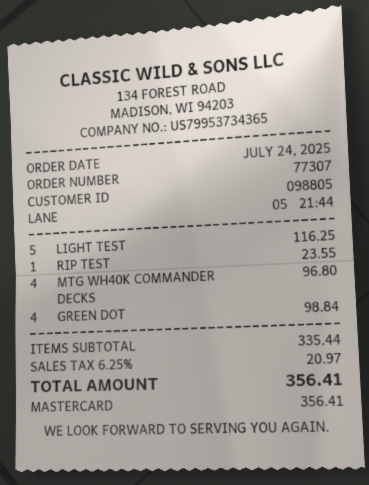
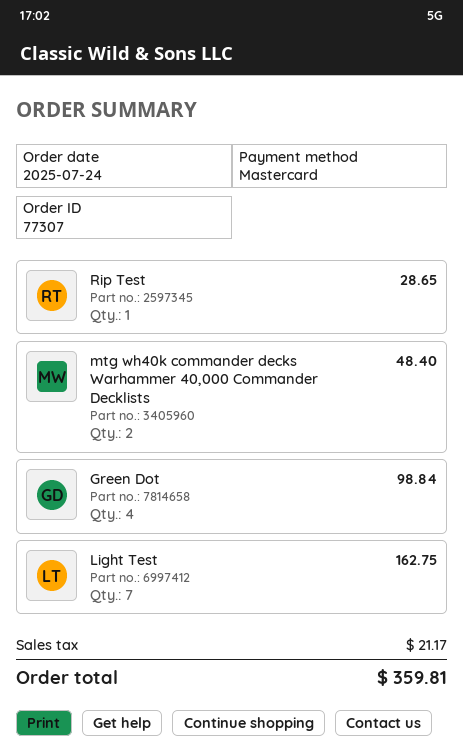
LIGHT TEST: 5 for 116.25 -> 7 for 162.75
RIP TEST: 1 for 23.55 -> 1 for 28.65
MTG WH40K COMMANDER DECKS: 4 for 96.80 -> 2 for 48.40
tax: 20.97 -> 21.17
total: 356.41 -> 359.81

